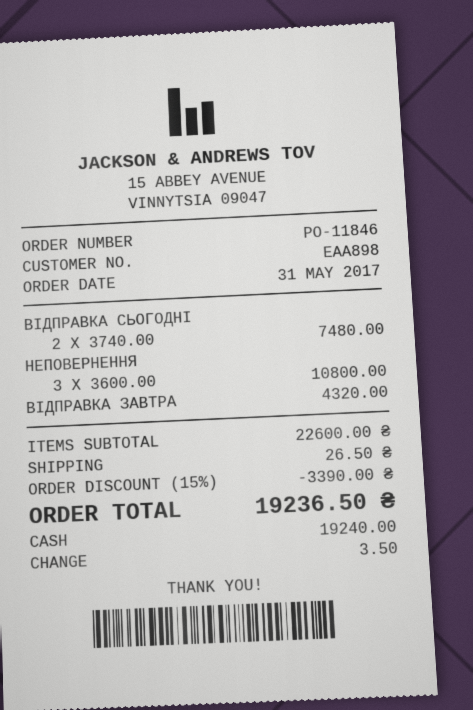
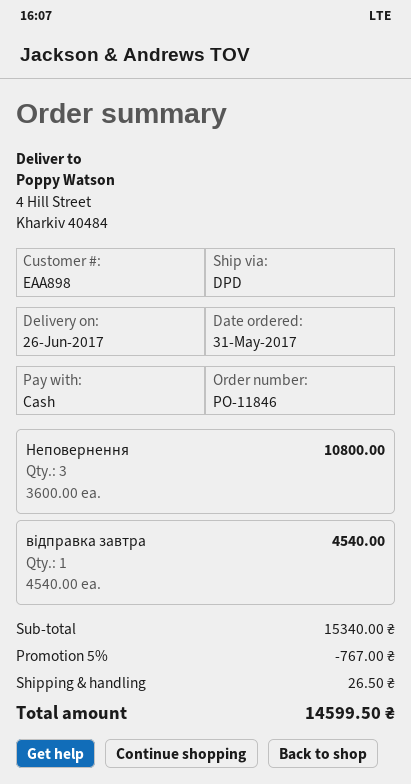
ВІДПРАВКА СЬОГОДНІ: 2 x 3740.00 = 7480.00 -> none
ВІДПРАВКА ЗАВТРА: 1 x 4320.00 = 4320.00 -> 1 x 4540.00 = 4540.00
subtotal: 22600.00 -> 15340.00
discount: 15% = 3390.00 -> 5% = 767.00
total: 19236.50 -> 14599.50

